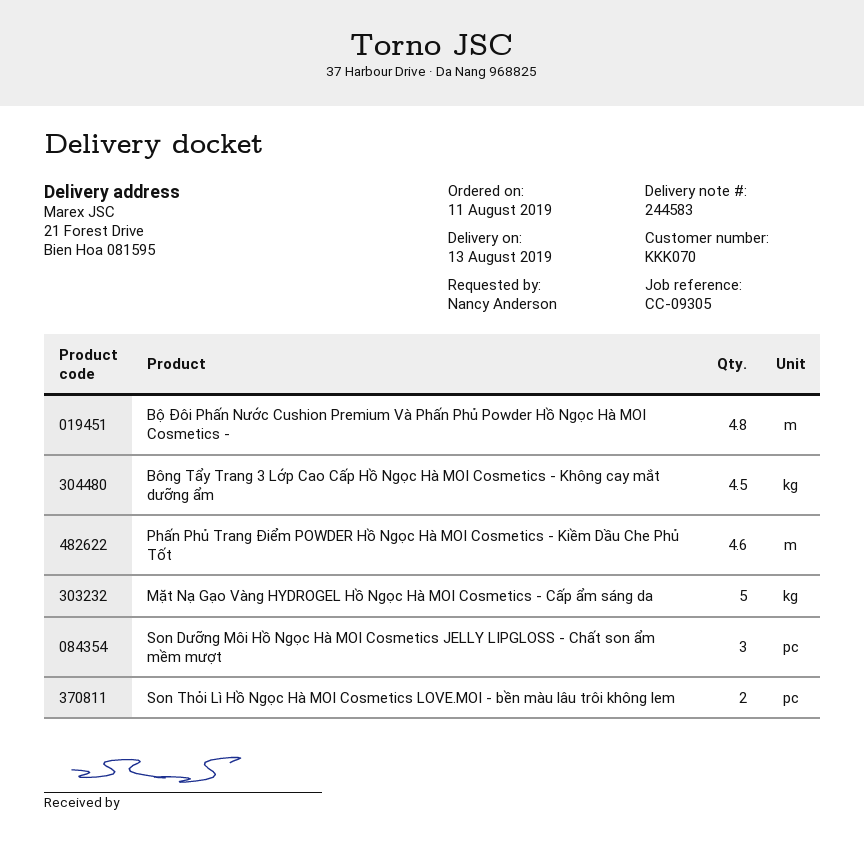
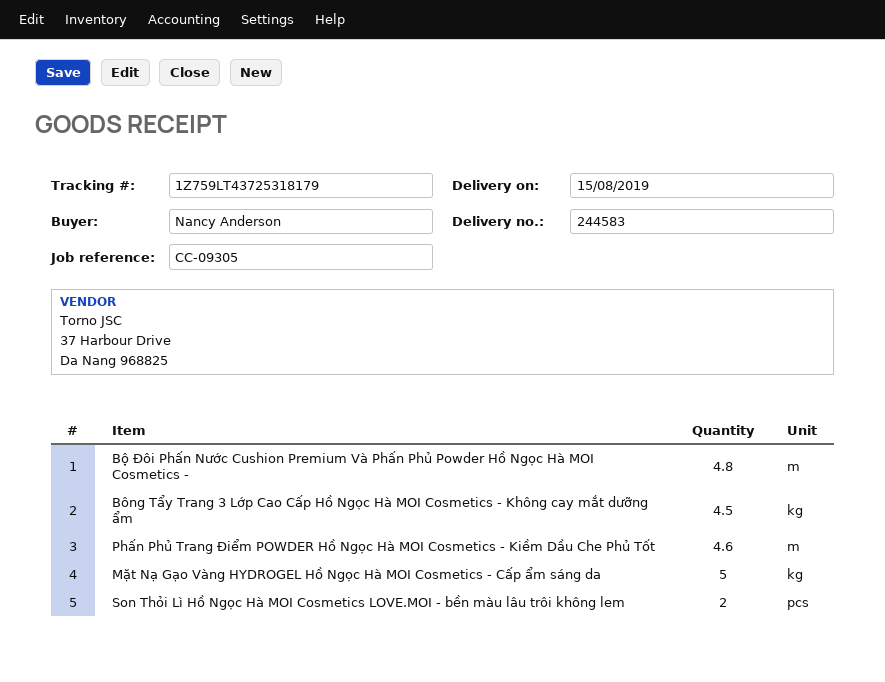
delivery date: 2019-08-13 -> 2019-08-15
Son Dưỡng Môi Hồ Ngọc Hà MOI Cosmetics JELLY LIPGLOSS - Chất son ẩm mềm mượt: 3 -> none

